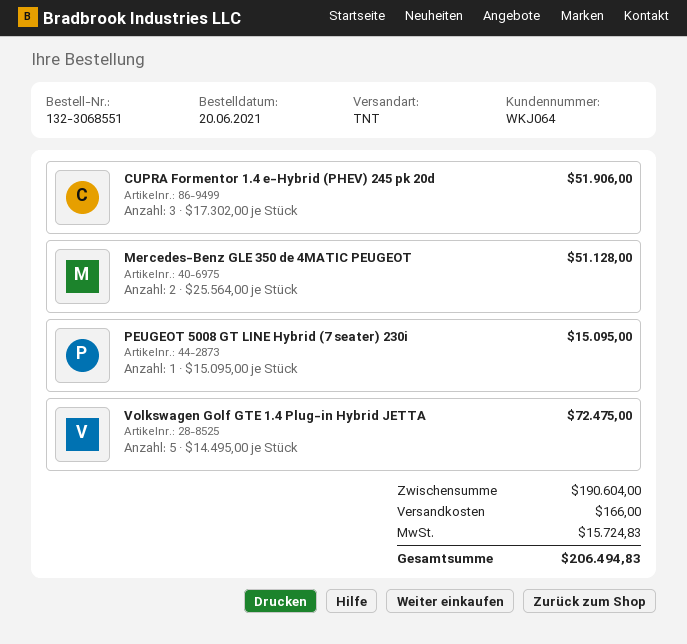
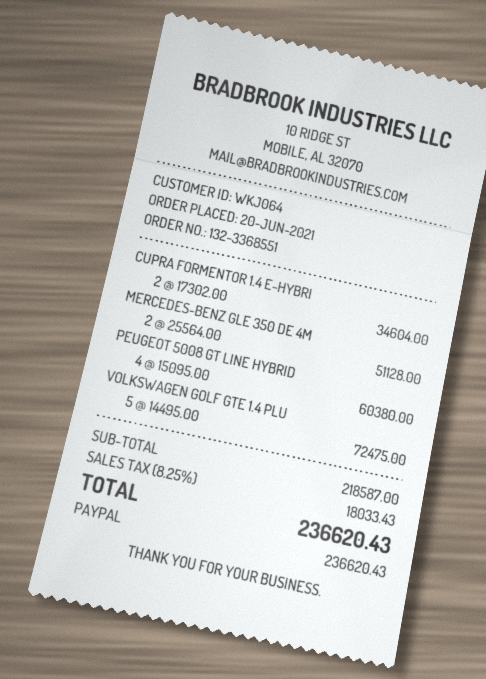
order number: 132-3068551 -> 132-3368551
CUPRA Formentor 1.4 e-Hybrid (PHEV) 245 pk 20d: 3 x 17302.00 = 51906.00 -> 2 x 17302.00 = 34604.00
PEUGEOT 5008 GT LINE Hybrid (7 seater) 230i: 1 x 15095.00 = 15095.00 -> 4 x 15095.00 = 60380.00
subtotal: 190604.00 -> 218587.00
shipping: 166.00 -> none
tax: 15724.83 -> 18033.43
total: 206494.83 -> 236620.43

